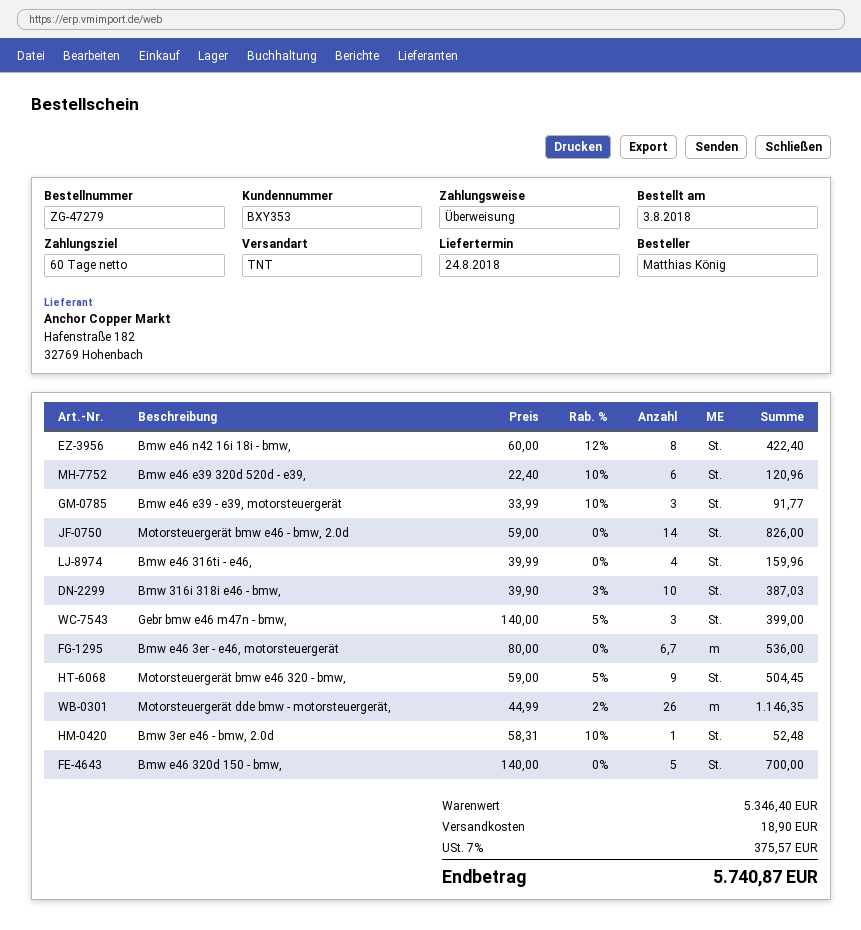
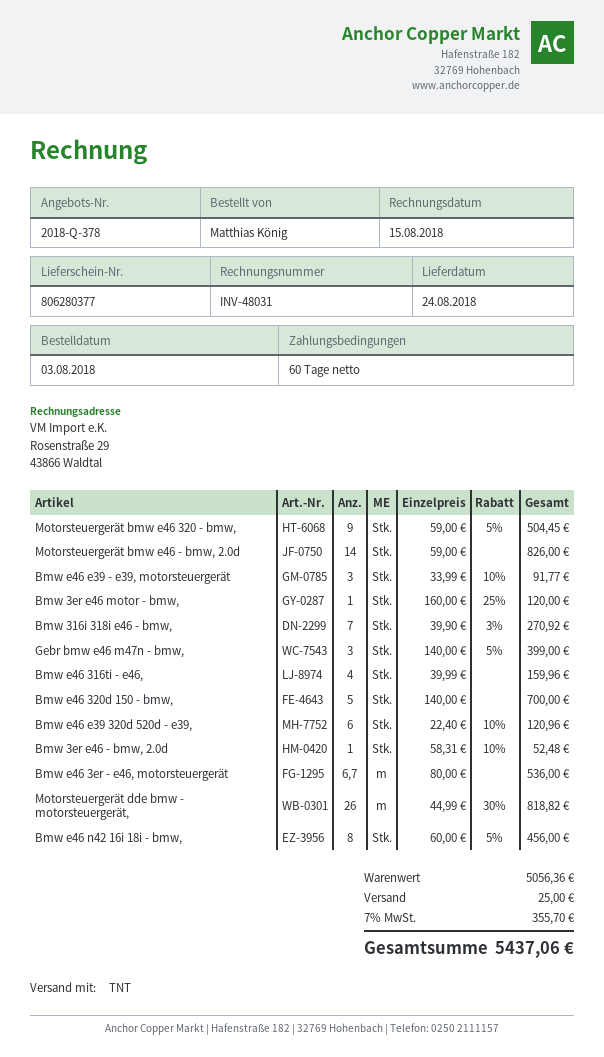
Bmw e46 n42 16i 18i - bmw,: 8 x 60.00 - 12% = 422.40 -> 8 x 60.00 - 5% = 456.00
Bmw 316i 318i e46 - bmw,: 10 x 39.90 - 3% = 387.03 -> 7 x 39.90 - 3% = 270.92
Motorsteuergerät dde bmw - motorsteuergerät,: 26 x 44.99 - 2% = 1146.35 -> 26 x 44.99 - 30% = 818.82
Bmw 3er e46 motor - bmw,: none -> 1 x 160.00 - 25% = 120.00
subtotal: 5346.40 -> 5056.36
shipping: 18.90 -> 25.00
tax: 7% = 375.57 -> 7% = 355.70
total: 5740.87 -> 5437.06

